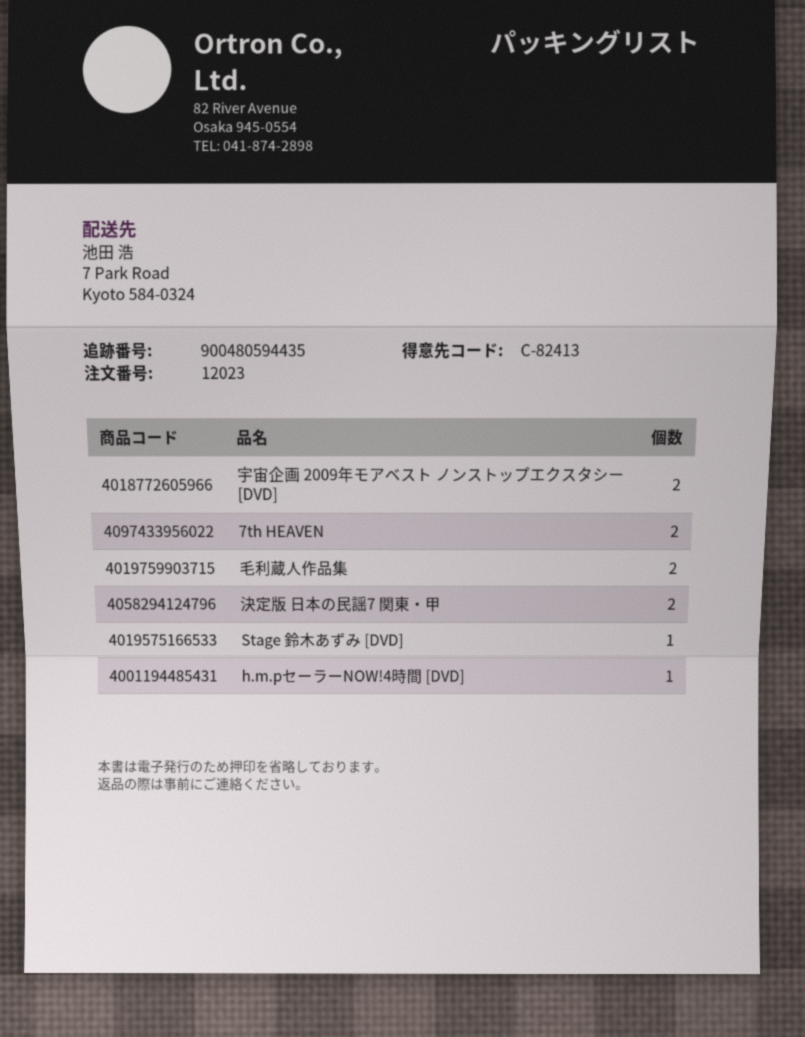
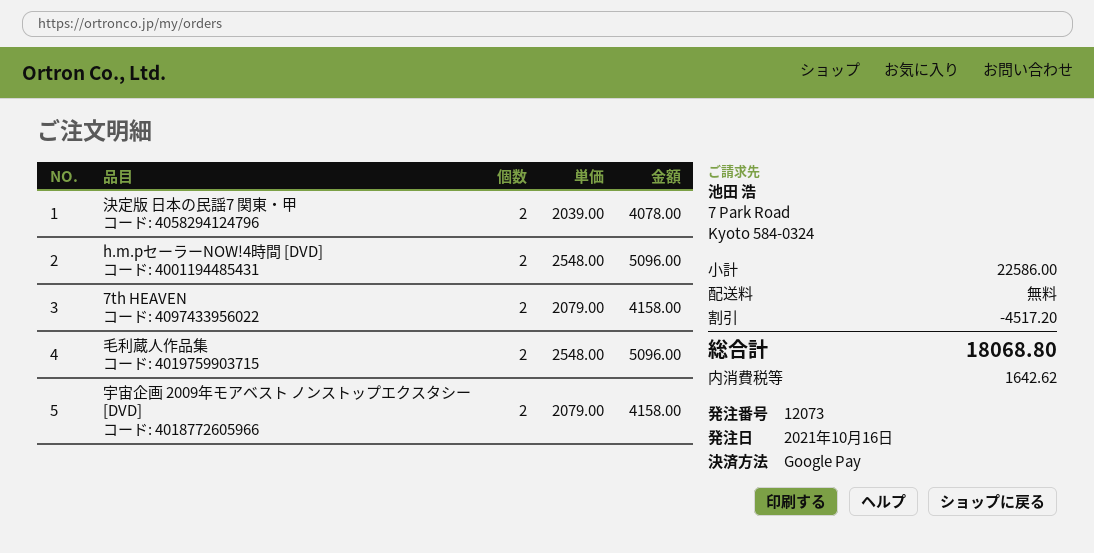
order number: 12023 -> 12073
Stage 鈴木あずみ [DVD]: 1 -> none
h.m.pセーラーNOW!4時間 [DVD]: 1 -> 2

